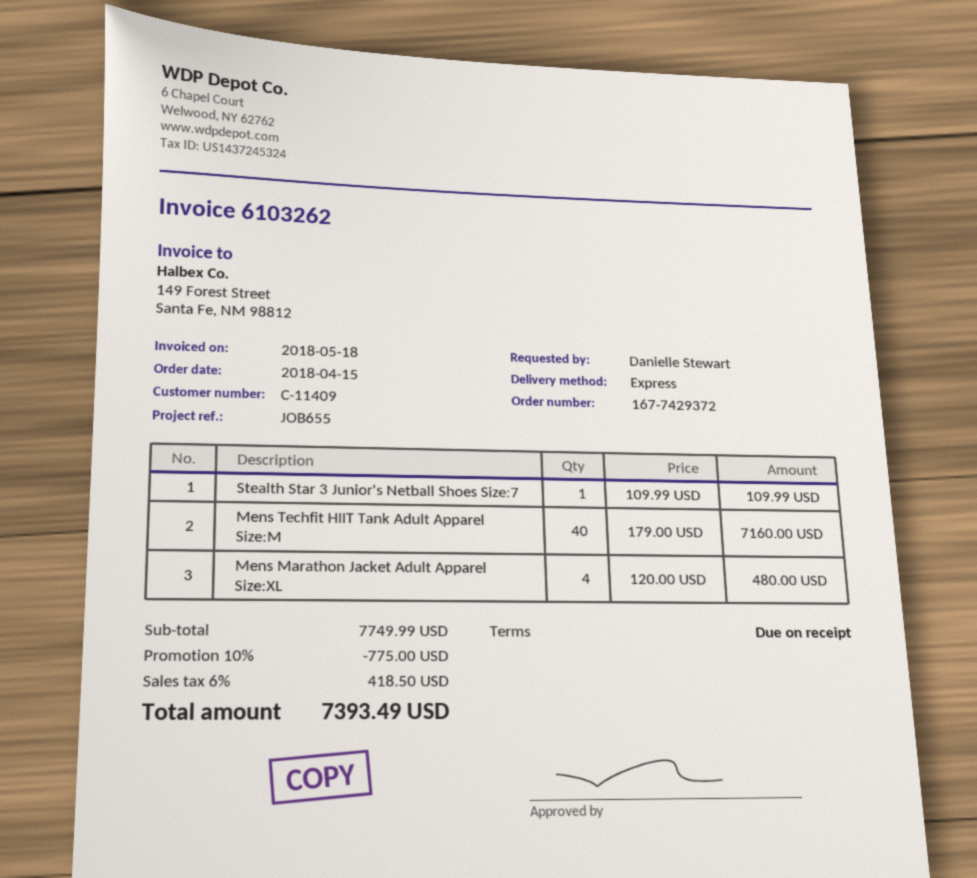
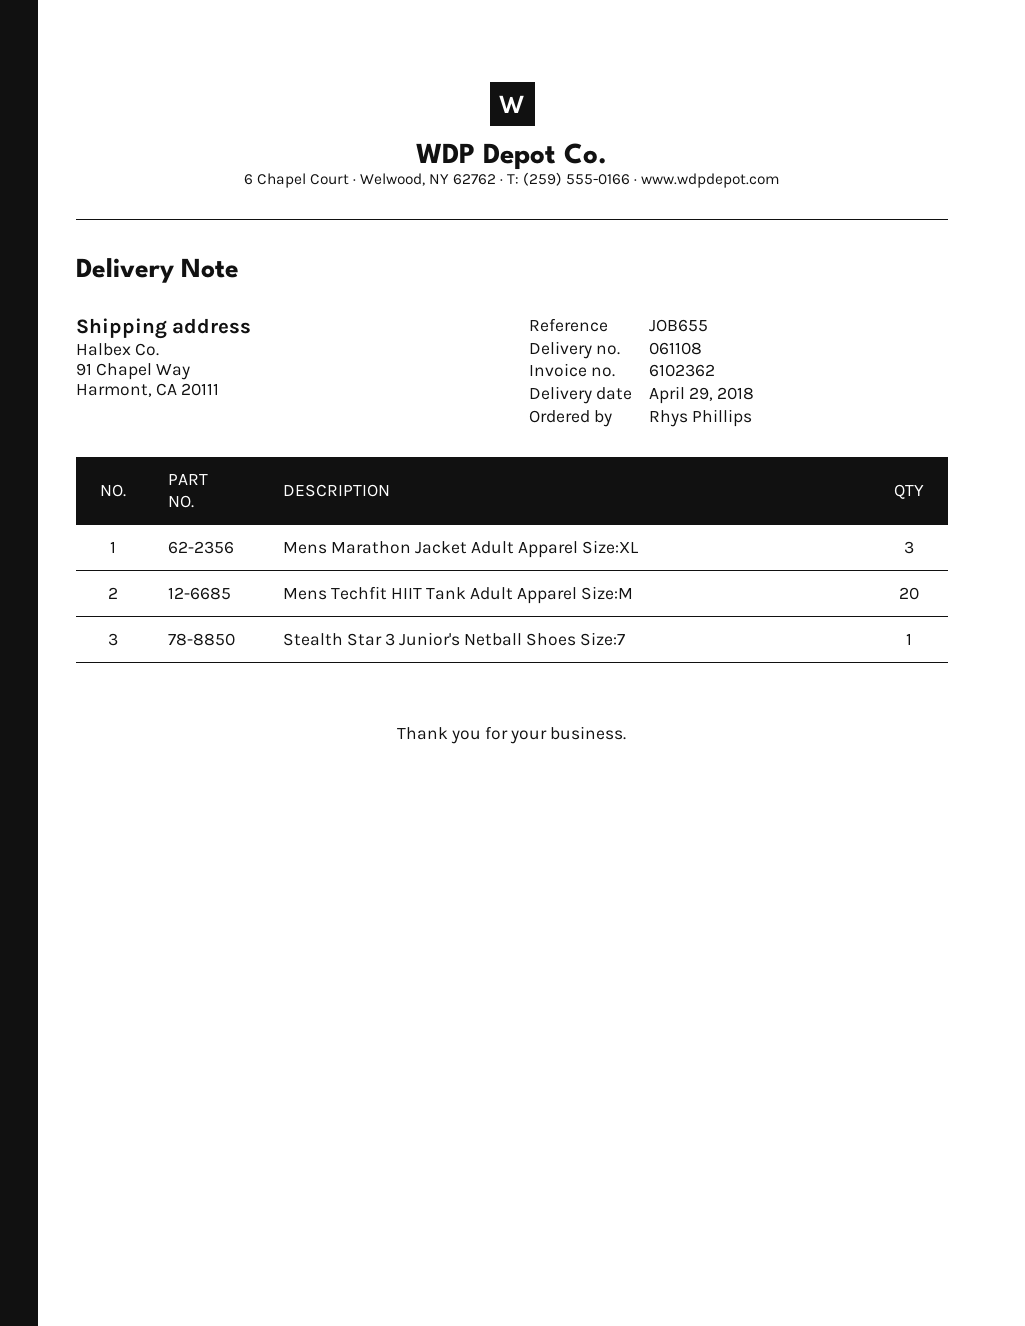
invoice number: 6103262 -> 6102362
ordered by: Danielle Stewart -> Rhys Phillips
Mens Techfit HIIT Tank Adult Apparel Size:M: 40 -> 20
Mens Marathon Jacket Adult Apparel Size:XL: 4 -> 3

